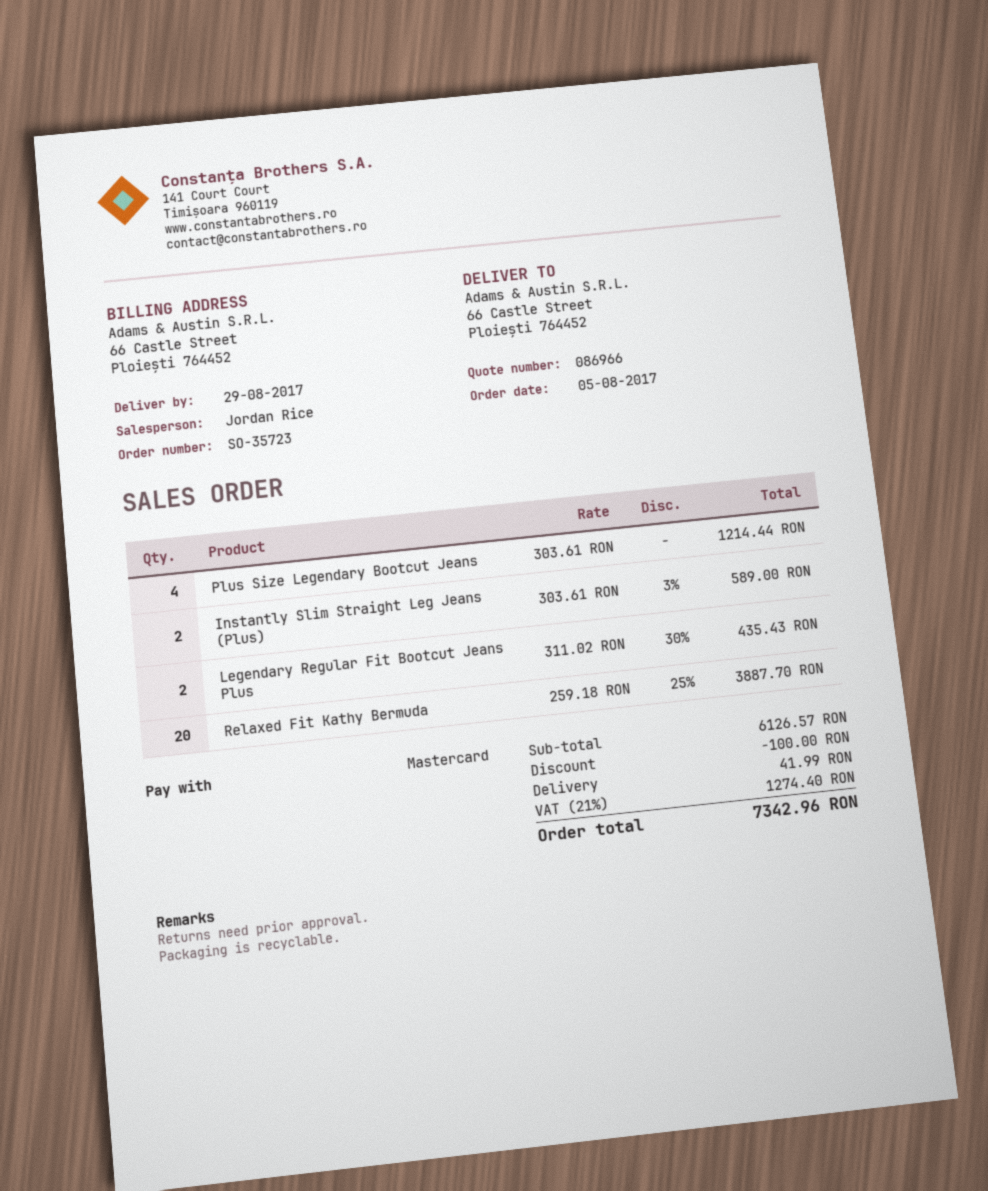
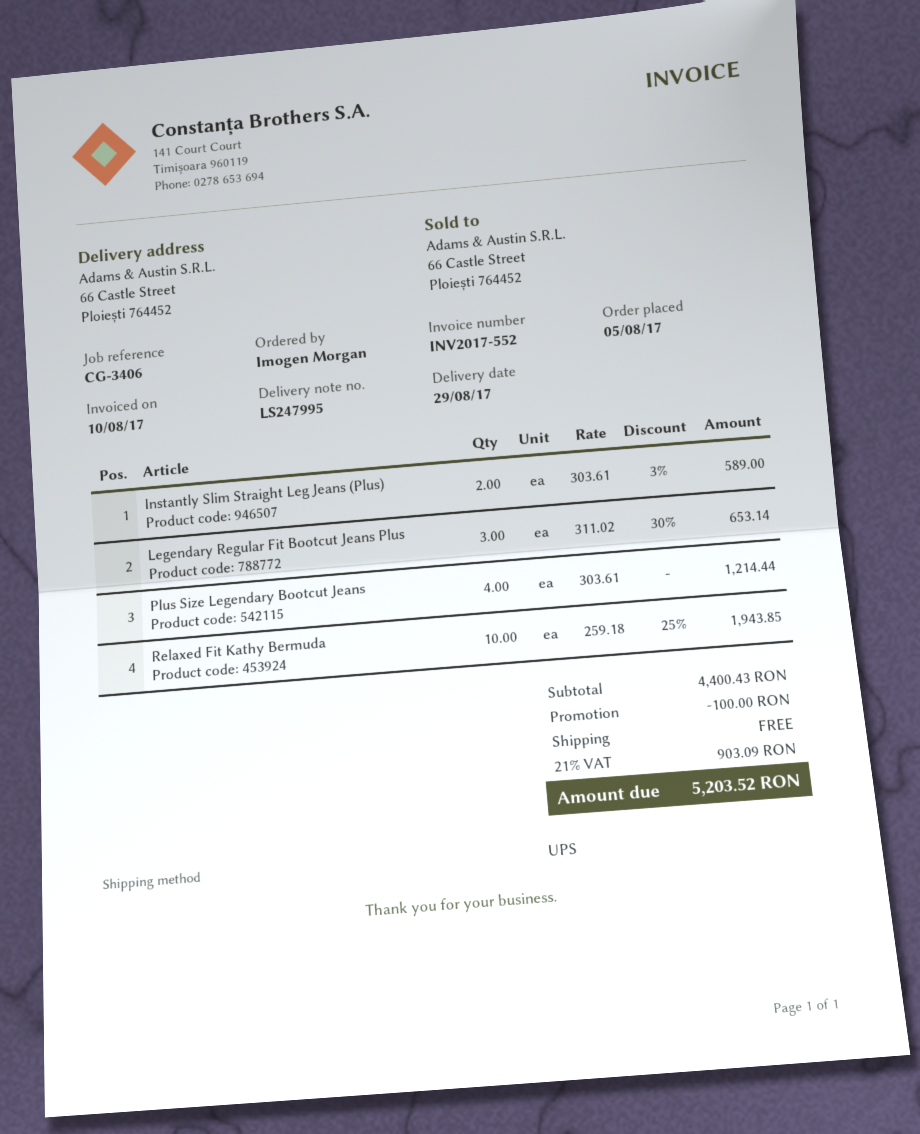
Legendary Regular Fit Bootcut Jeans Plus: 2 x 311.02 - 30% = 435.43 -> 3 x 311.02 - 30% = 653.14
Relaxed Fit Kathy Bermuda: 20 x 259.18 - 25% = 3887.70 -> 10 x 259.18 - 25% = 1943.85
subtotal: 6126.57 -> 4400.43
shipping: 41.99 -> 0.00
tax: 21% = 1274.40 -> 21% = 903.09
total: 7342.96 -> 5203.52

